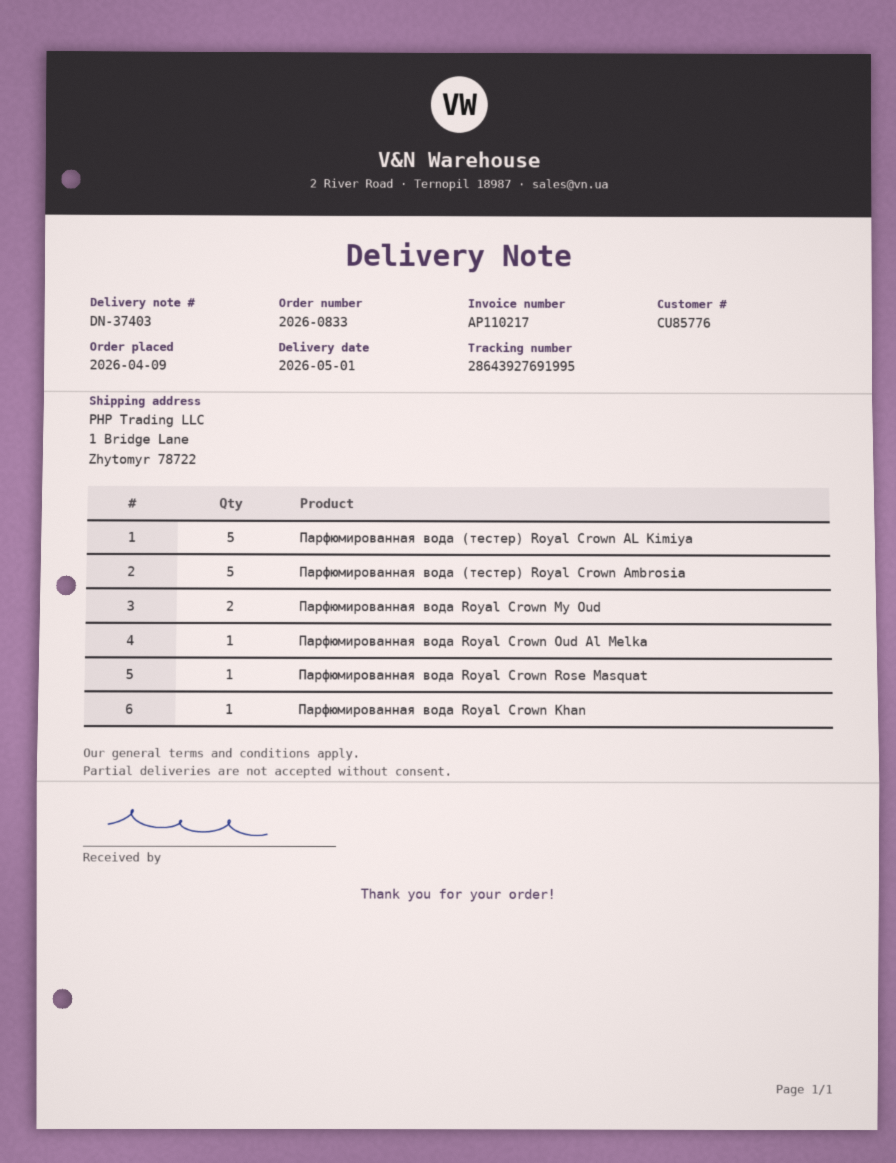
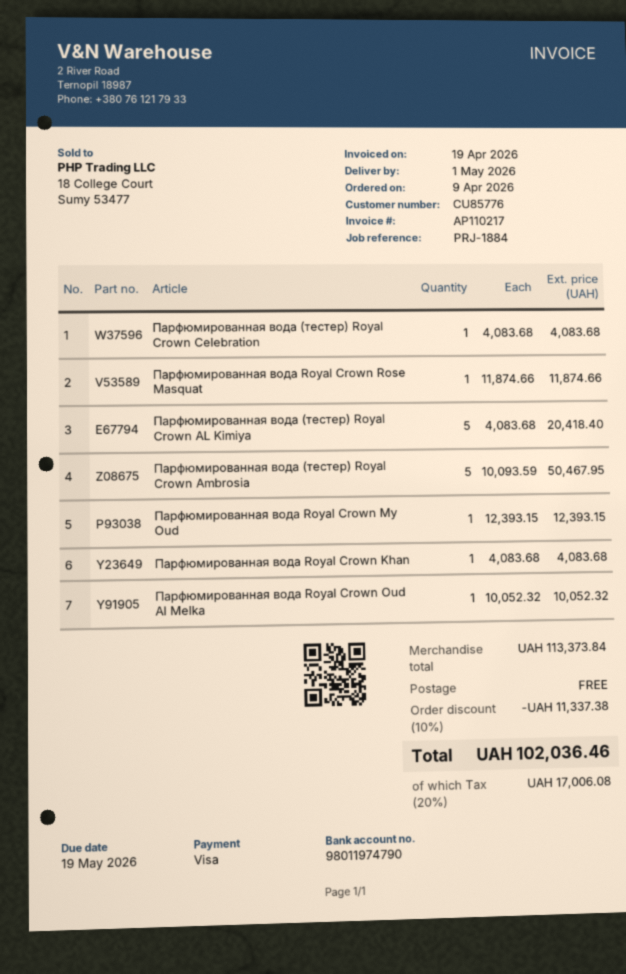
Парфюмированная вода Royal Crown My Oud: 2 -> 1
Парфюмированная вода (тестер) Royal Crown Celebration: none -> 1

